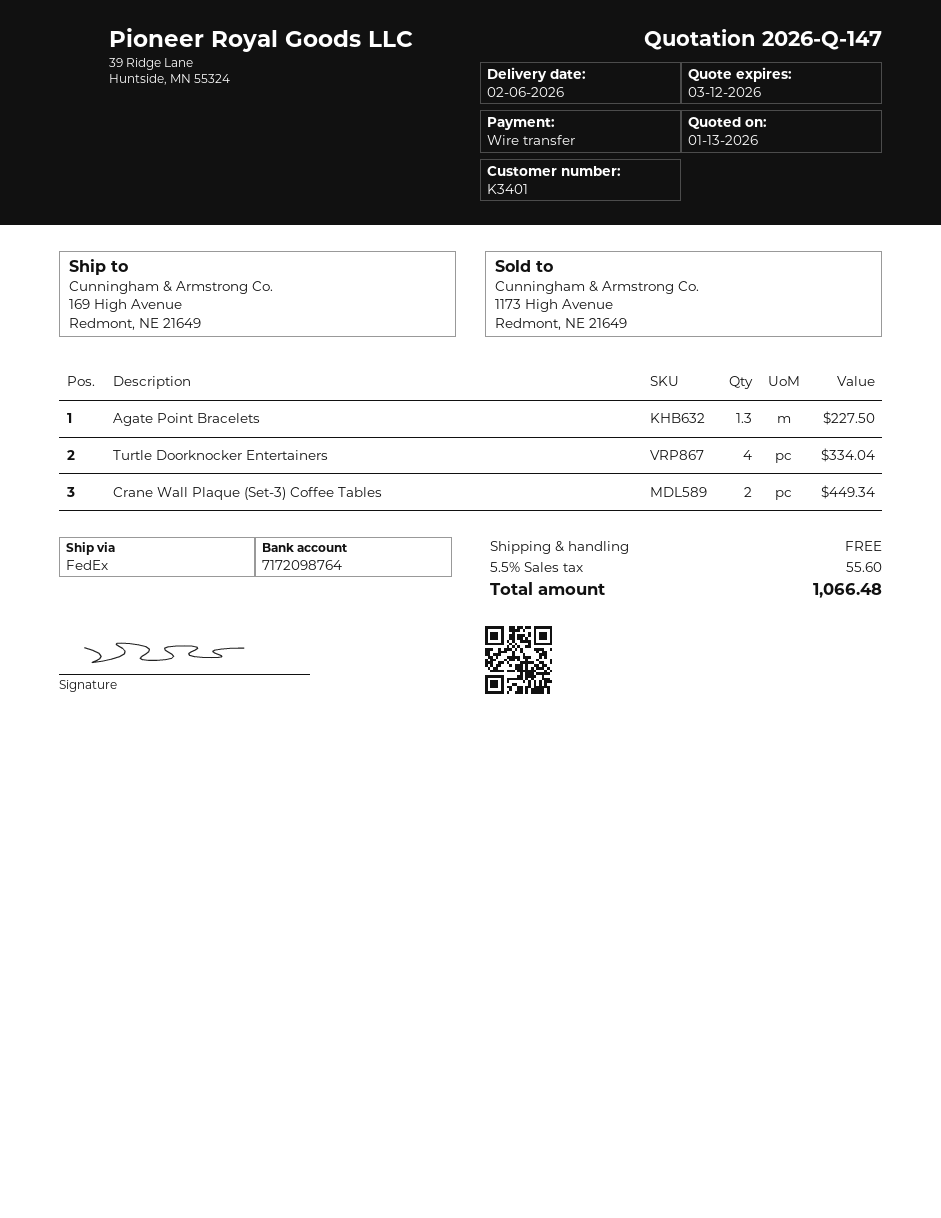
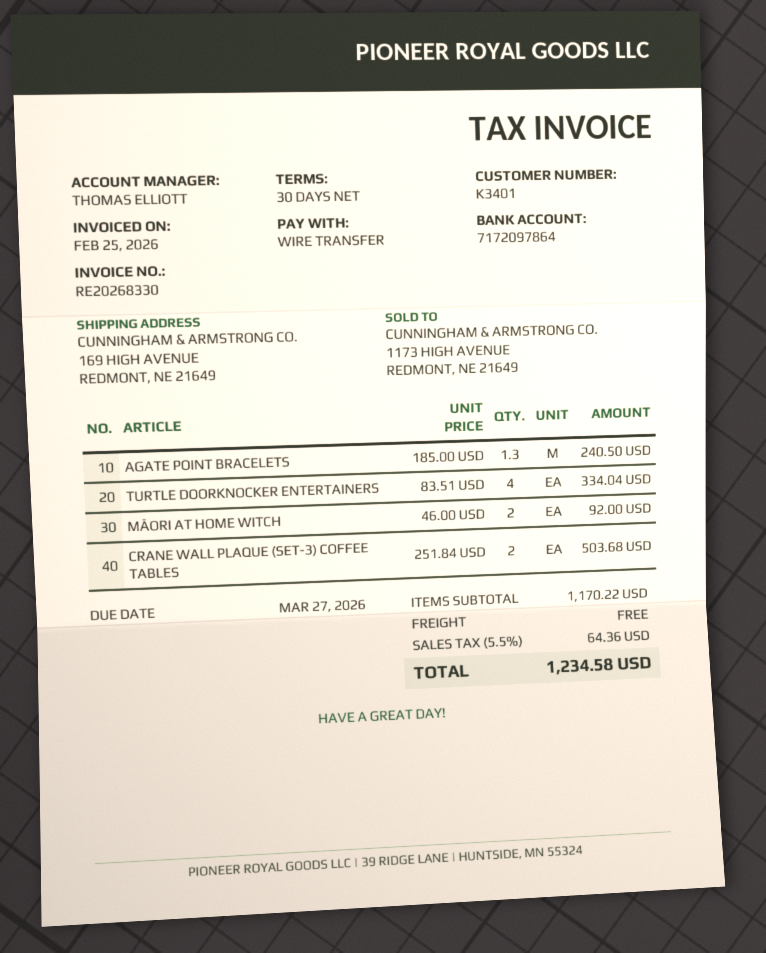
bank account: 7172098764 -> 7172097864
Agate Point Bracelets: 1.3 for 227.50 -> 1.3 for 240.50
Crane Wall Plaque (Set-3) Coffee Tables: 2 for 449.34 -> 2 for 503.68
MĀORI AT HOME WITCH: none -> 2 for 92.00
tax: 5.5% = 55.60 -> 5.5% = 64.36
total: 1066.48 -> 1234.58

